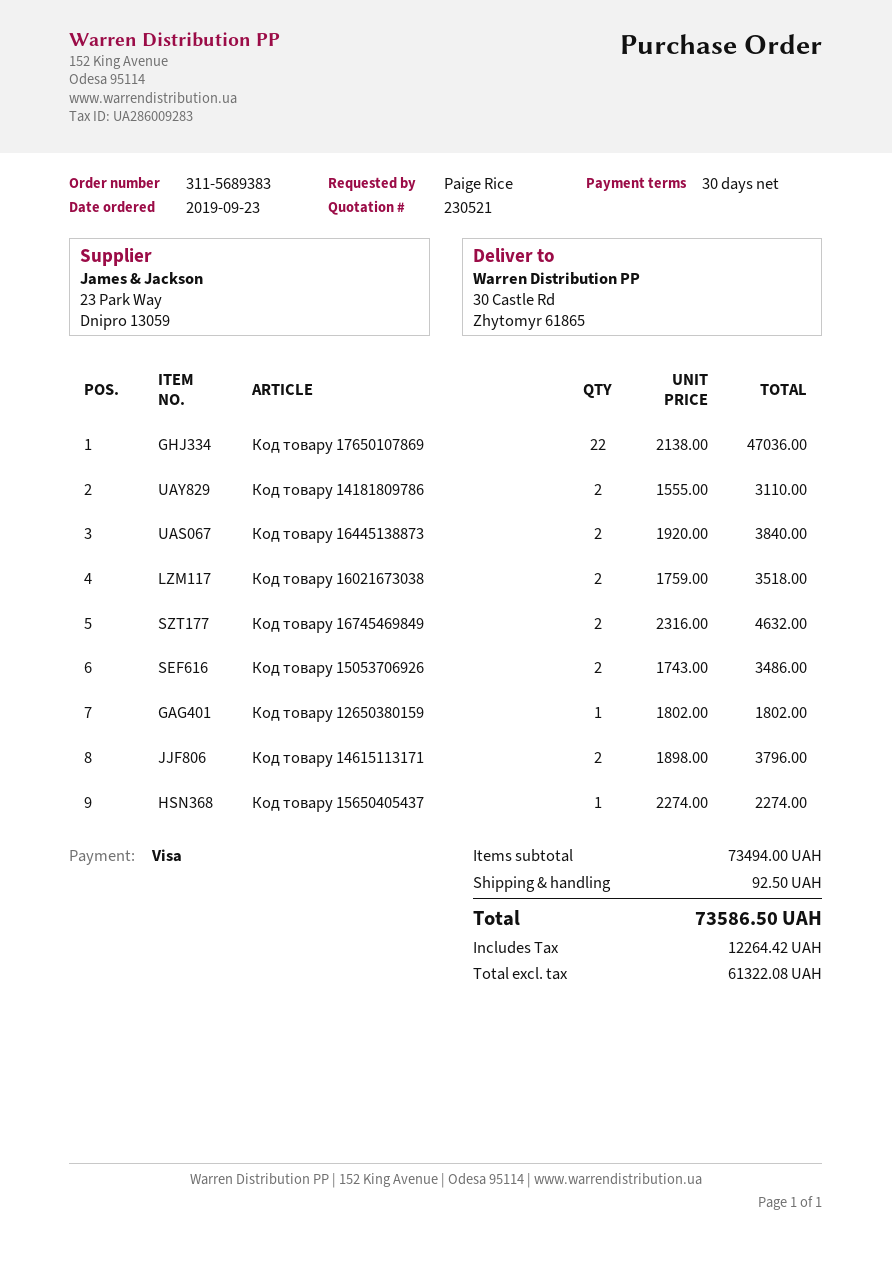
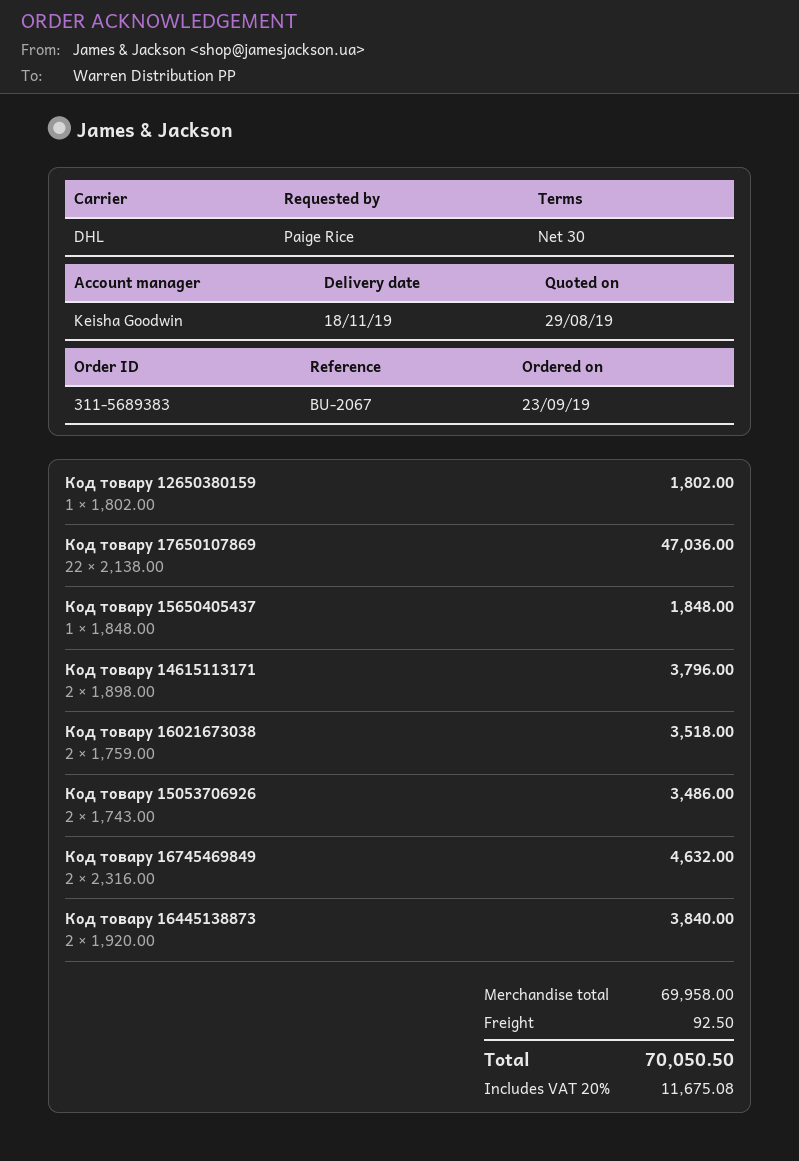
Код товару 14181809786: 2 x 1555.00 = 3110.00 -> none
Код товару 15650405437: 1 x 2274.00 = 2274.00 -> 1 x 1848.00 = 1848.00
subtotal: 73494.00 -> 69958.00
tax: 12264.42 -> 11675.08
total: 73586.50 -> 70050.50

